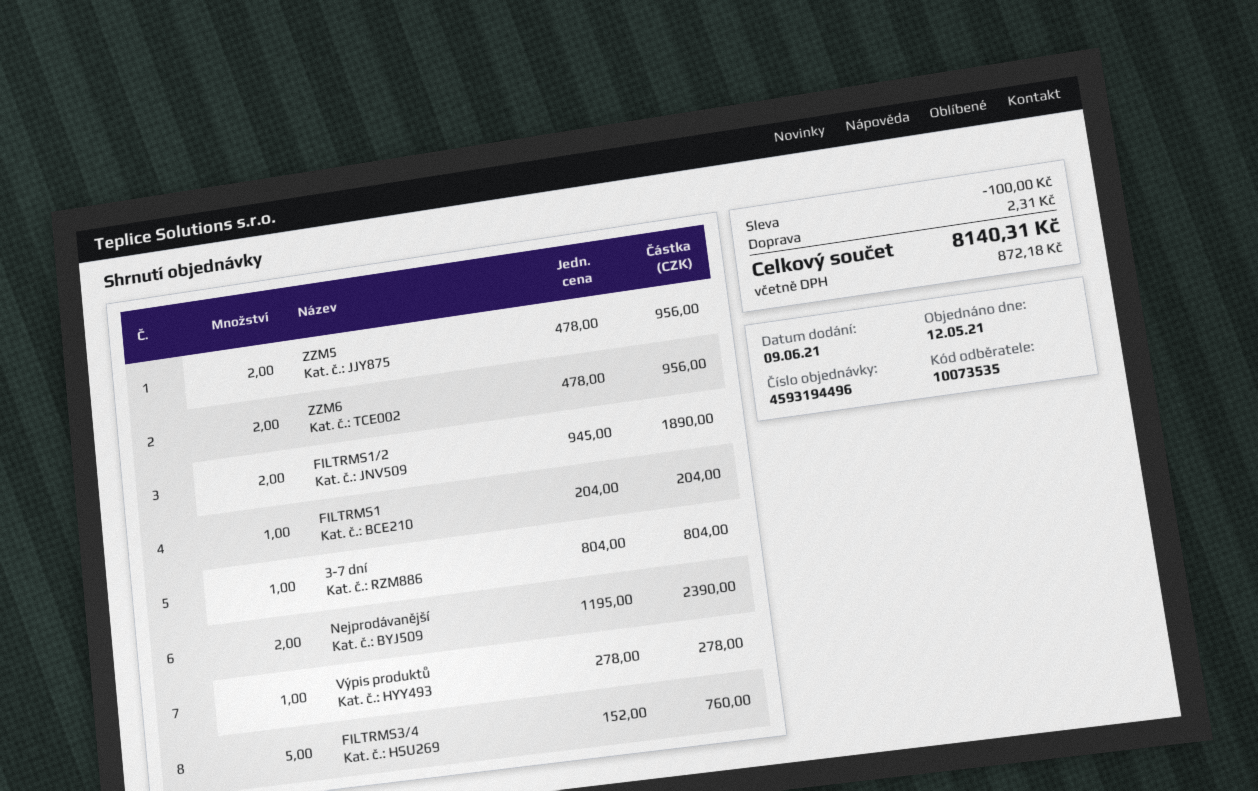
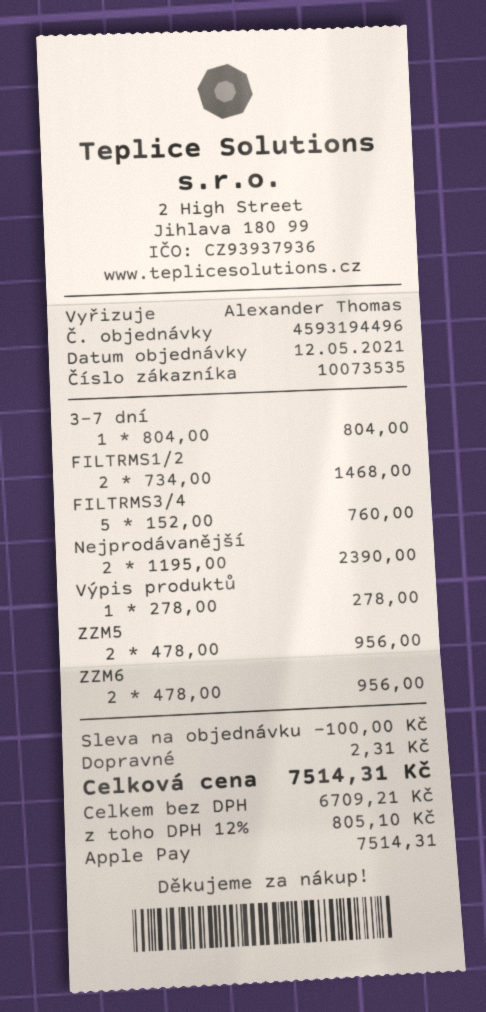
FILTRMS1/2: 2 x 945.00 = 1890.00 -> 2 x 734.00 = 1468.00
FILTRMS1: 1 x 204.00 = 204.00 -> none
tax: 872.18 -> 805.10
total: 8140.31 -> 7514.31

